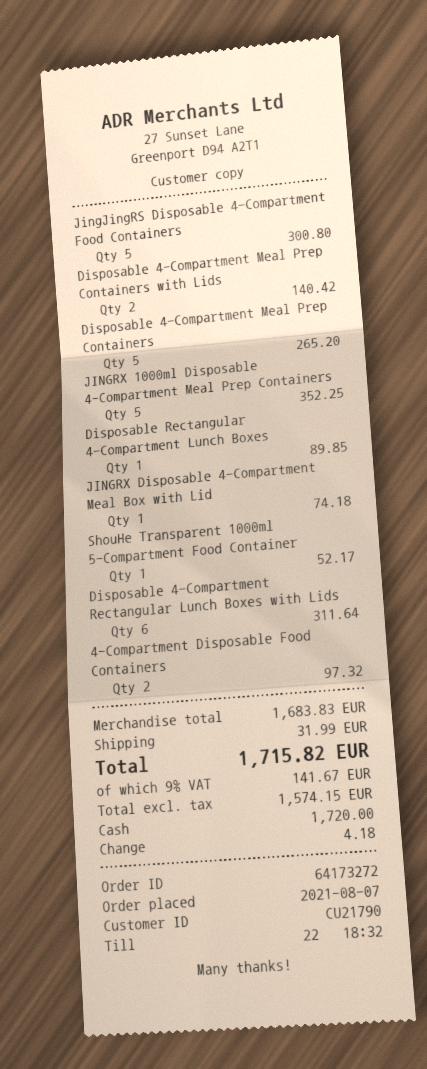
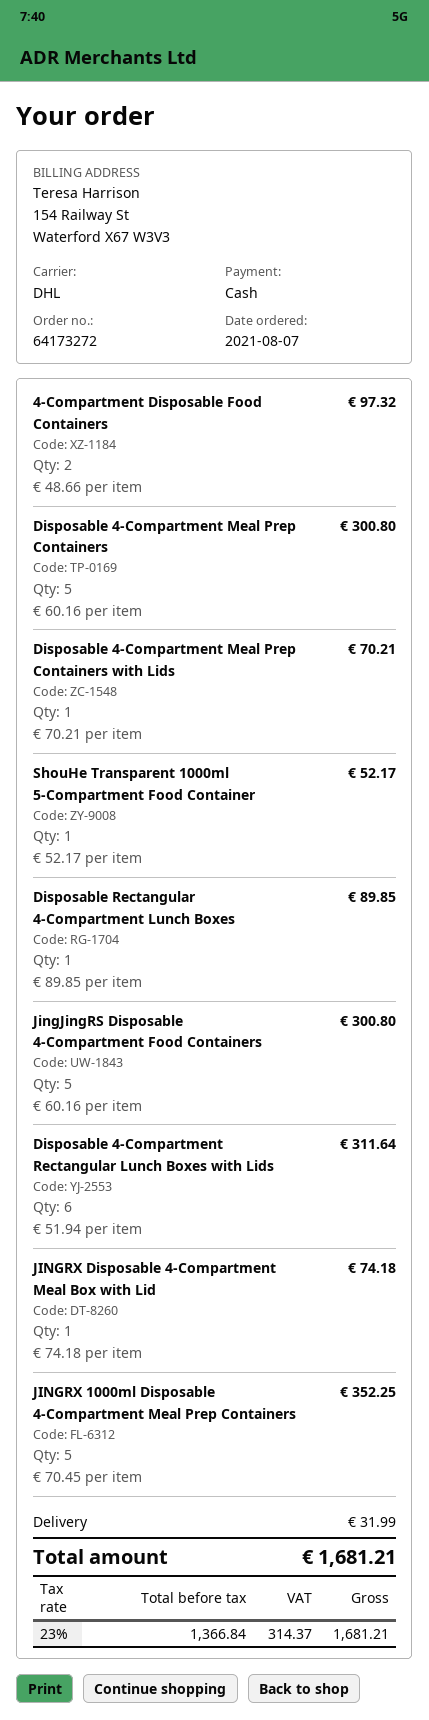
Disposable 4-Compartment Meal Prep Containers with Lids: 2 for 140.42 -> 1 for 70.21
Disposable 4-Compartment Meal Prep Containers: 5 for 265.20 -> 5 for 300.80
net: 1574.15 -> 1366.84
tax: 9% = 141.67 -> 23% = 314.37
total: 1715.82 -> 1681.21

